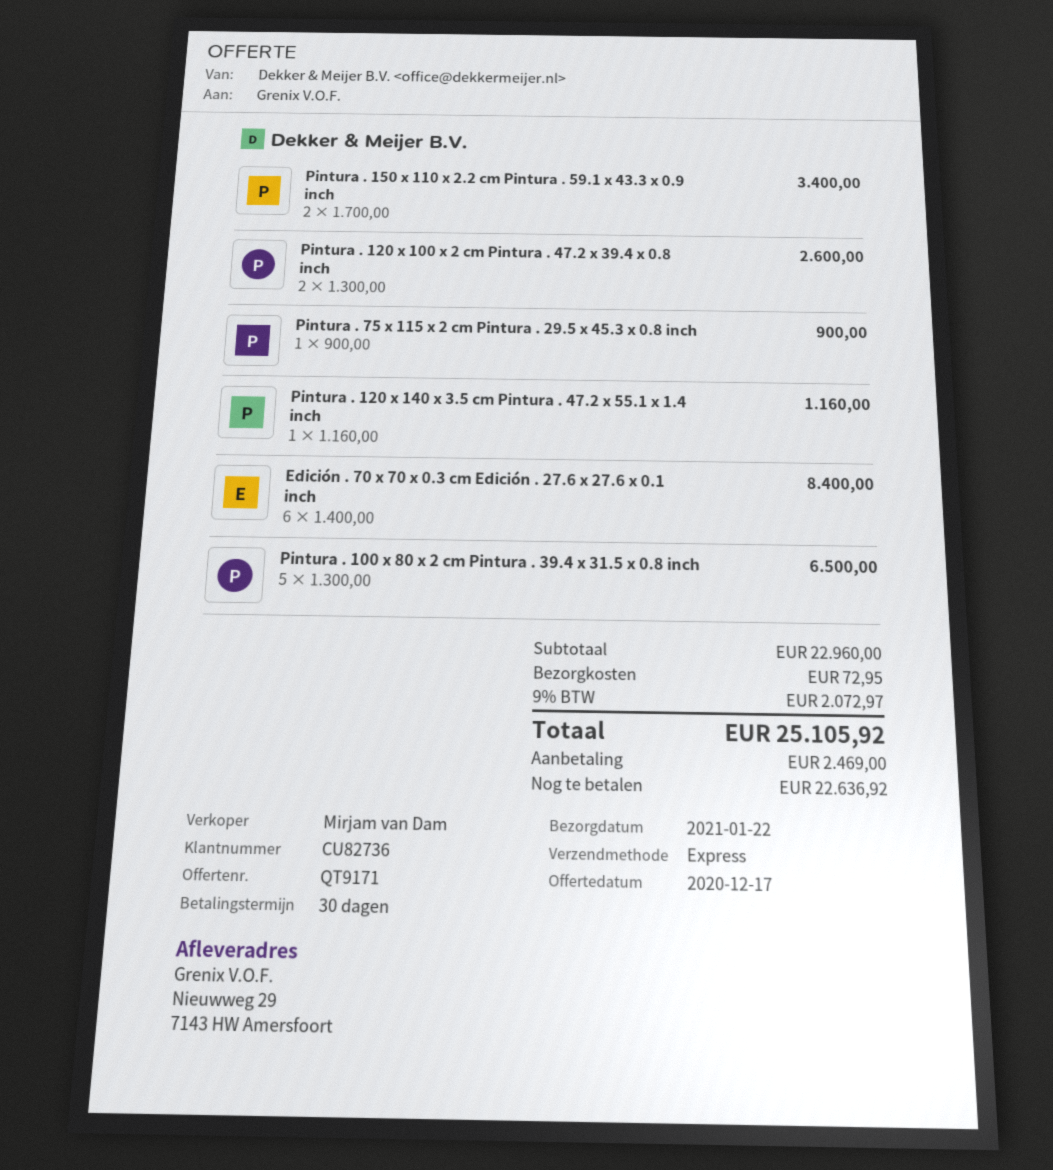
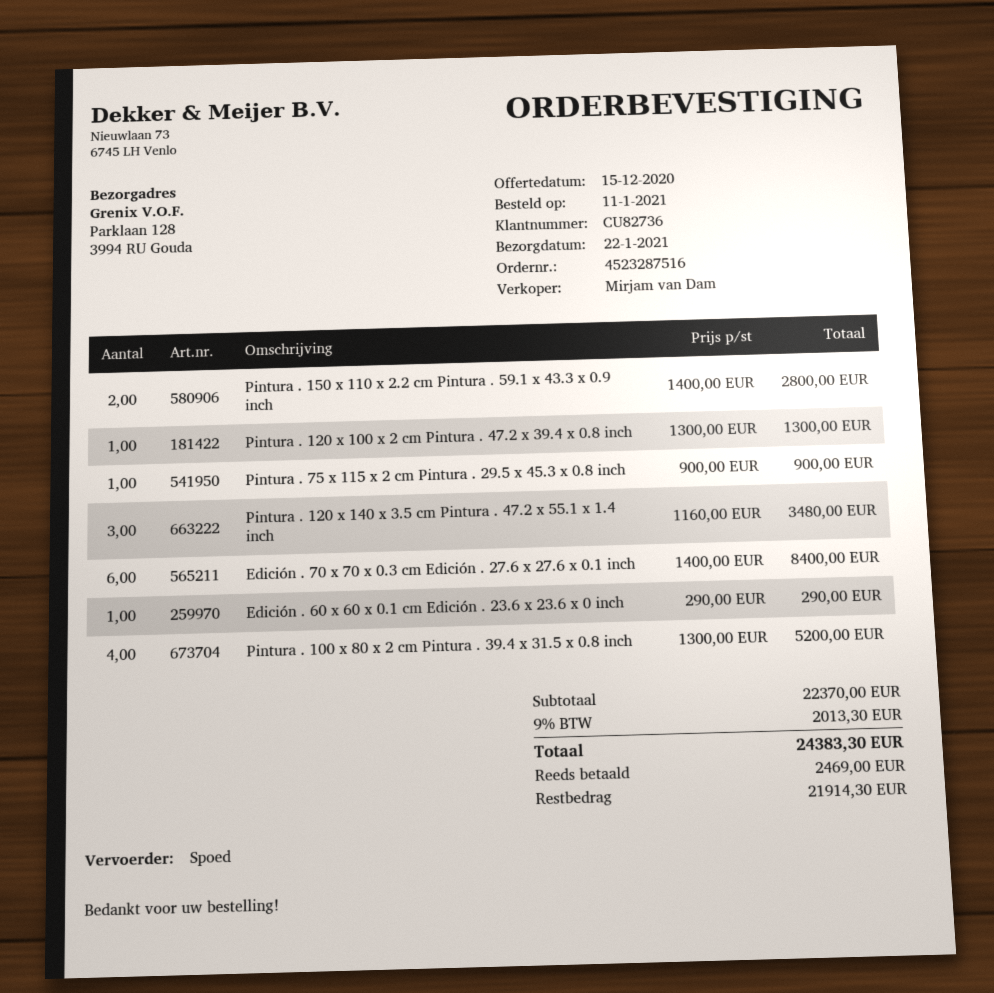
quote date: 2020-12-17 -> 2020-12-15
ship to: Nieuwweg 29, 7143 HW Amersfoort -> Parklaan 128, 3994 RU Gouda
Pintura . 150 x 110 x 2.2 cm Pintura . 59.1 x 43.3 x 0.9 inch: 2 x 1700.00 = 3400.00 -> 2 x 1400.00 = 2800.00
Pintura . 120 x 100 x 2 cm Pintura . 47.2 x 39.4 x 0.8 inch: 2 x 1300.00 = 2600.00 -> 1 x 1300.00 = 1300.00
Pintura . 120 x 140 x 3.5 cm Pintura . 47.2 x 55.1 x 1.4 inch: 1 x 1160.00 = 1160.00 -> 3 x 1160.00 = 3480.00
Pintura . 100 x 80 x 2 cm Pintura . 39.4 x 31.5 x 0.8 inch: 5 x 1300.00 = 6500.00 -> 4 x 1300.00 = 5200.00
Edición . 60 x 60 x 0.1 cm Edición . 23.6 x 23.6 x 0 inch: none -> 1 x 290.00 = 290.00
subtotal: 22960.00 -> 22370.00
shipping: 72.95 -> none
tax: 9% = 2072.97 -> 9% = 2013.30
total: 25105.92 -> 24383.30
balance: 22636.92 -> 21914.30

